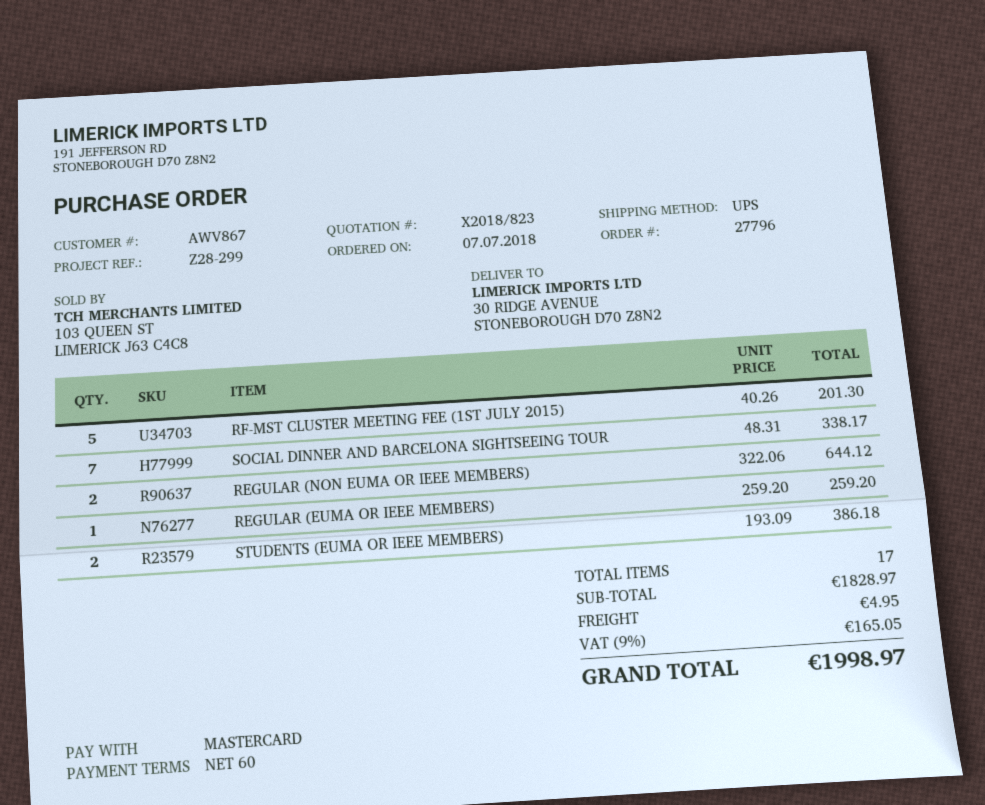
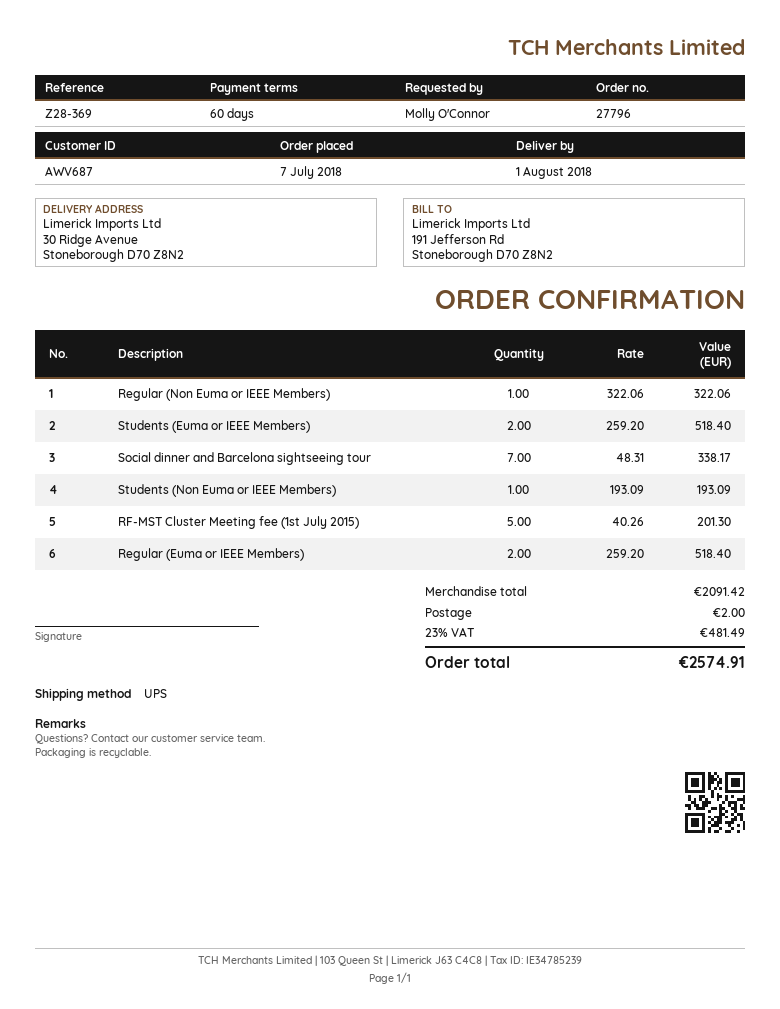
customer number: AWV867 -> AWV687
reference: Z28-299 -> Z28-369
REGULAR (NON EUMA OR IEEE MEMBERS): 2 x 322.06 = 644.12 -> 1 x 322.06 = 322.06
REGULAR (EUMA OR IEEE MEMBERS): 1 x 259.20 = 259.20 -> 2 x 259.20 = 518.40
STUDENTS (EUMA OR IEEE MEMBERS): 2 x 193.09 = 386.18 -> 2 x 259.20 = 518.40
Students (Non Euma or IEEE Members): none -> 1 x 193.09 = 193.09
subtotal: 1828.97 -> 2091.42
shipping: 4.95 -> 2.00
tax: 9% = 165.05 -> 23% = 481.49
total: 1998.97 -> 2574.91

